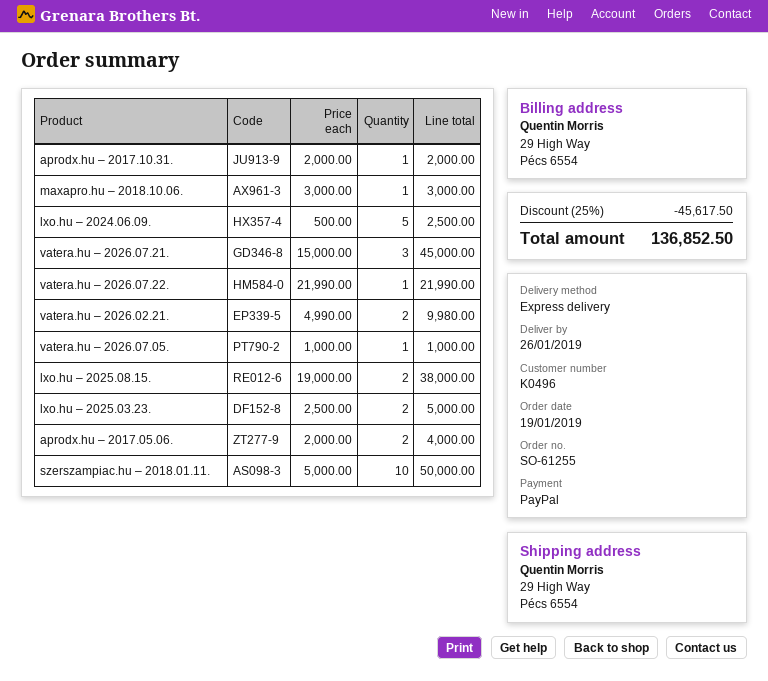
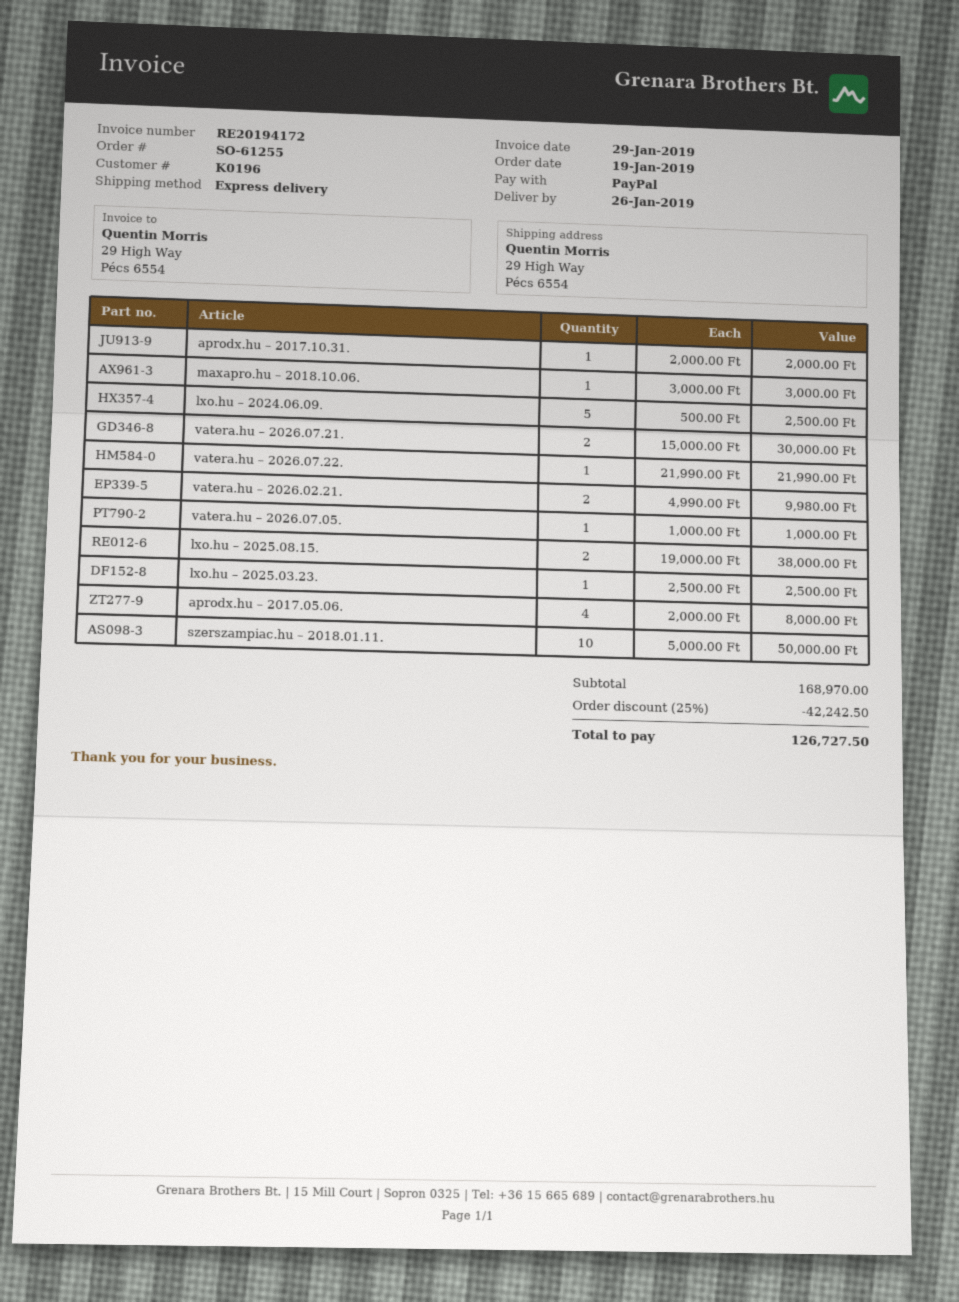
customer number: K0496 -> K0196
vatera.hu – 2026.07.21.: 3 x 15000.00 = 45000.00 -> 2 x 15000.00 = 30000.00
lxo.hu – 2025.03.23.: 2 x 2500.00 = 5000.00 -> 1 x 2500.00 = 2500.00
aprodx.hu – 2017.05.06.: 2 x 2000.00 = 4000.00 -> 4 x 2000.00 = 8000.00
discount: 25% = 45617.50 -> 25% = 42242.50
total: 136852.50 -> 126727.50

